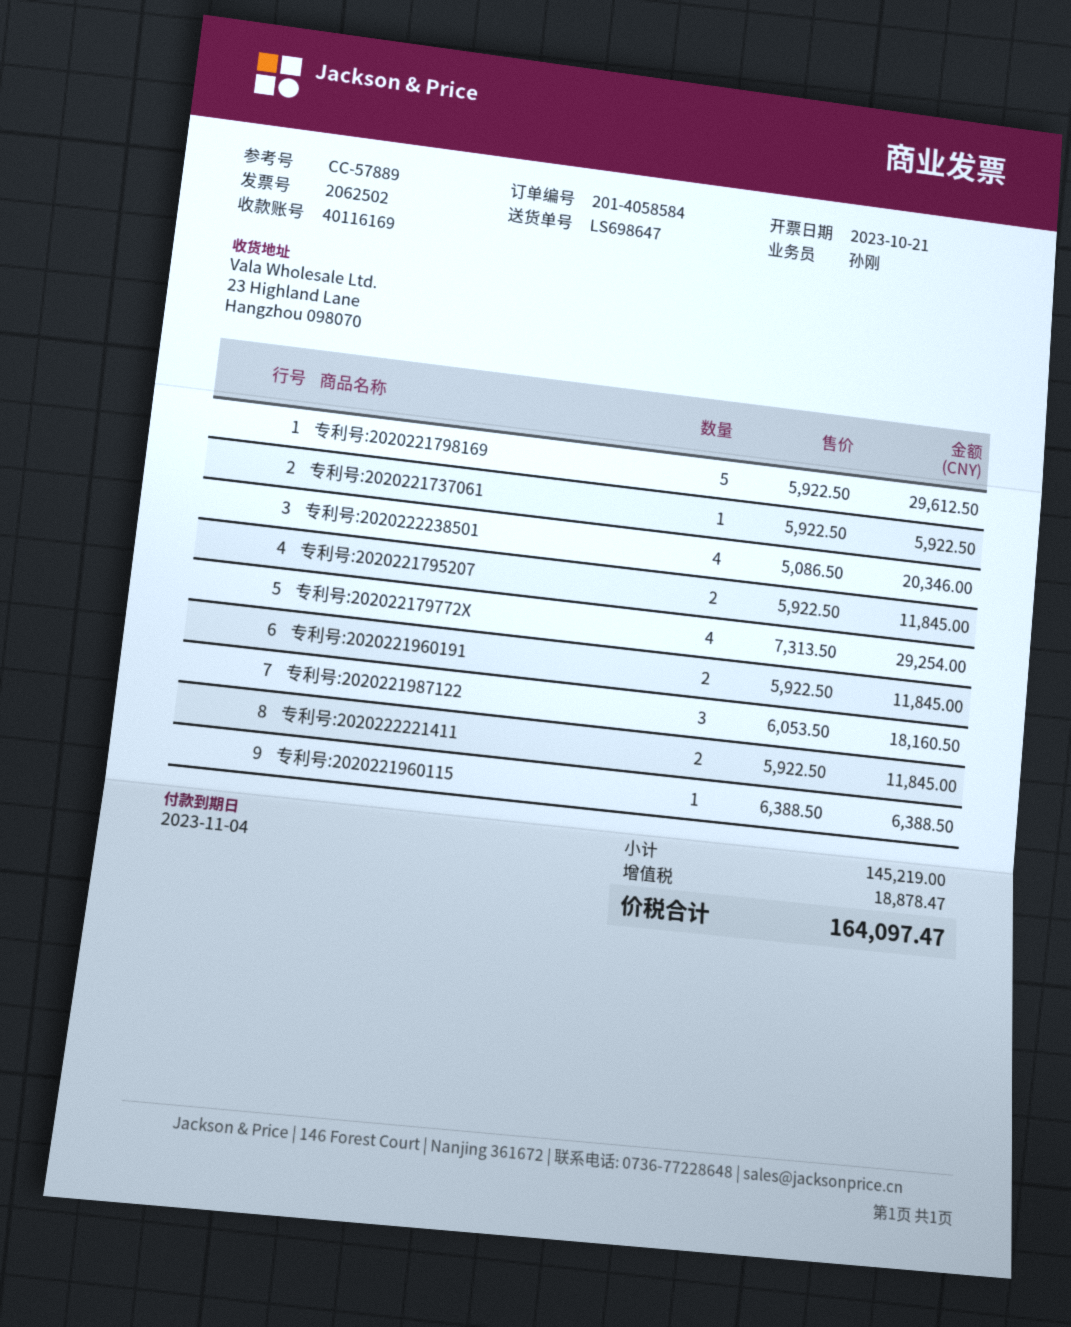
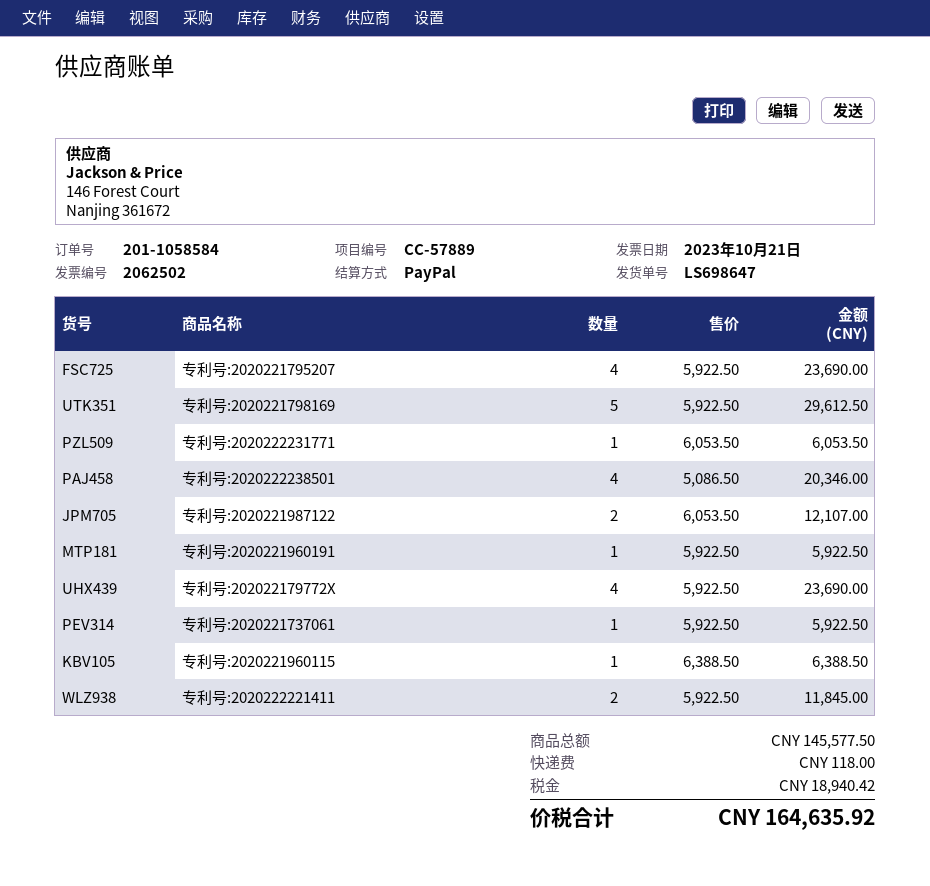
order number: 201-4058584 -> 201-1058584
专利号:2020221795207: 2 x 5922.50 = 11845.00 -> 4 x 5922.50 = 23690.00
专利号:202022179772X: 4 x 7313.50 = 29254.00 -> 4 x 5922.50 = 23690.00
专利号:2020221960191: 2 x 5922.50 = 11845.00 -> 1 x 5922.50 = 5922.50
专利号:2020221987122: 3 x 6053.50 = 18160.50 -> 2 x 6053.50 = 12107.00
专利号:2020222231771: none -> 1 x 6053.50 = 6053.50
subtotal: 145219.00 -> 145577.50
shipping: none -> 118.00
tax: 18878.47 -> 18940.42
total: 164097.47 -> 164635.92

